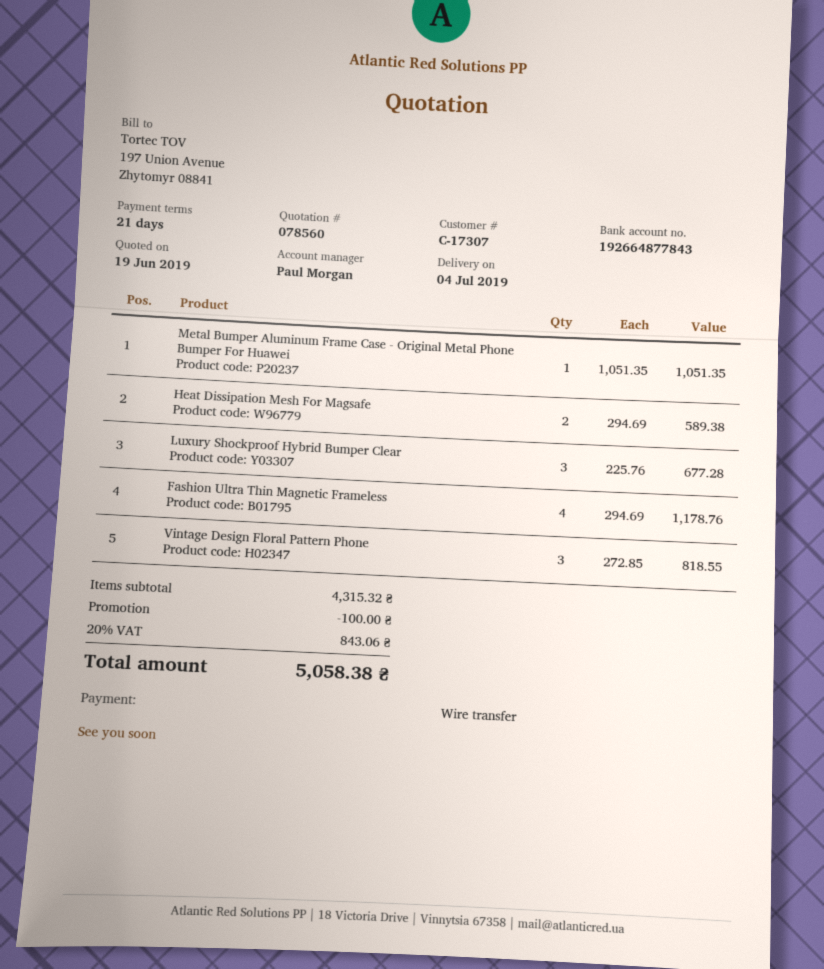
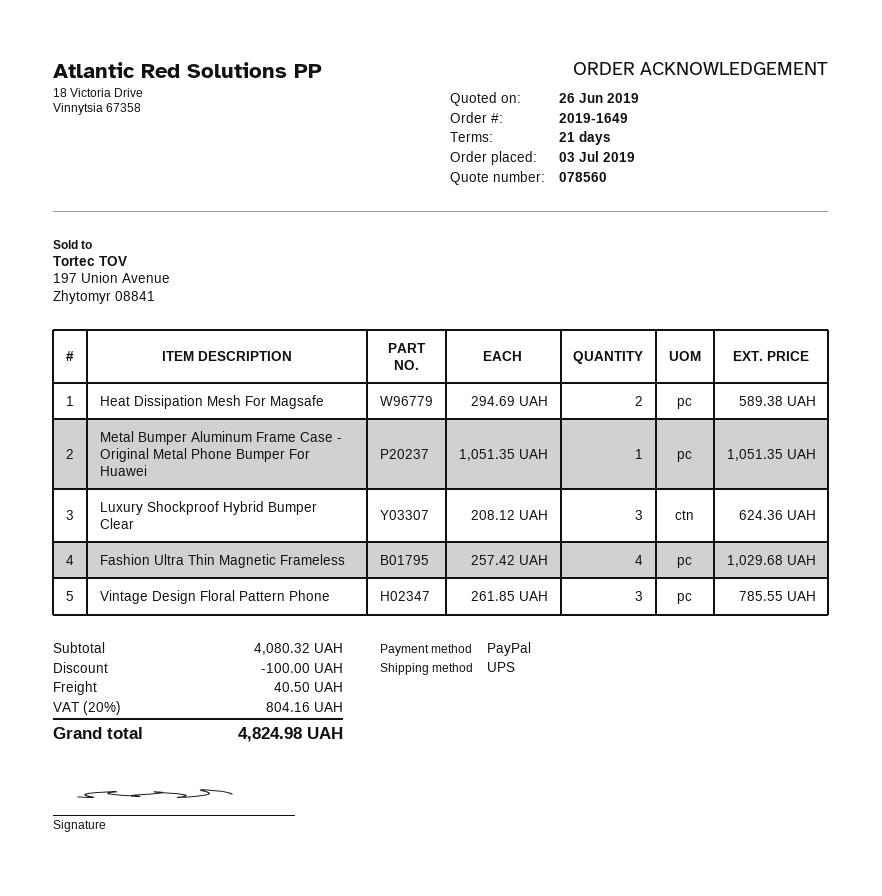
quote date: 2019-06-19 -> 2019-06-26
payment method: bank transfer -> PayPal
Luxury Shockproof Hybrid Bumper Clear: 3 x 225.76 = 677.28 -> 3 x 208.12 = 624.36
Fashion Ultra Thin Magnetic Frameless: 4 x 294.69 = 1178.76 -> 4 x 257.42 = 1029.68
Vintage Design Floral Pattern Phone: 3 x 272.85 = 818.55 -> 3 x 261.85 = 785.55
subtotal: 4315.32 -> 4080.32
shipping: none -> 40.50
tax: 20% = 843.06 -> 20% = 804.16
total: 5058.38 -> 4824.98

